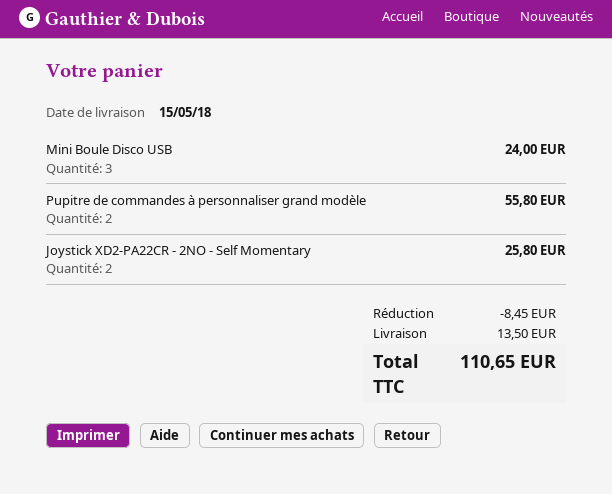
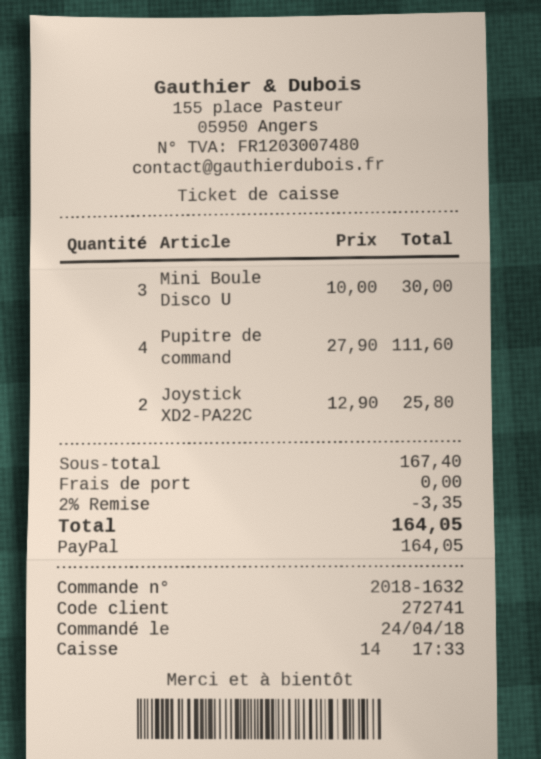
Mini Boule Disco USB: 3 for 24.00 -> 3 for 30.00
Pupitre de commandes à personnaliser grand modèle: 2 for 55.80 -> 4 for 111.60
discount: 8.45 -> 3.35
shipping: 13.50 -> 0.00
total: 110.65 -> 164.05

